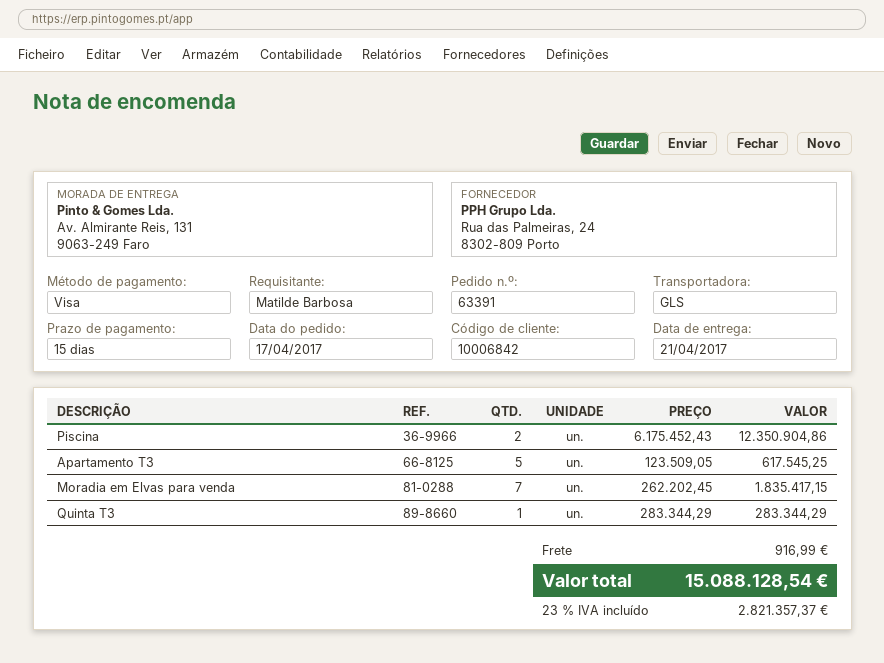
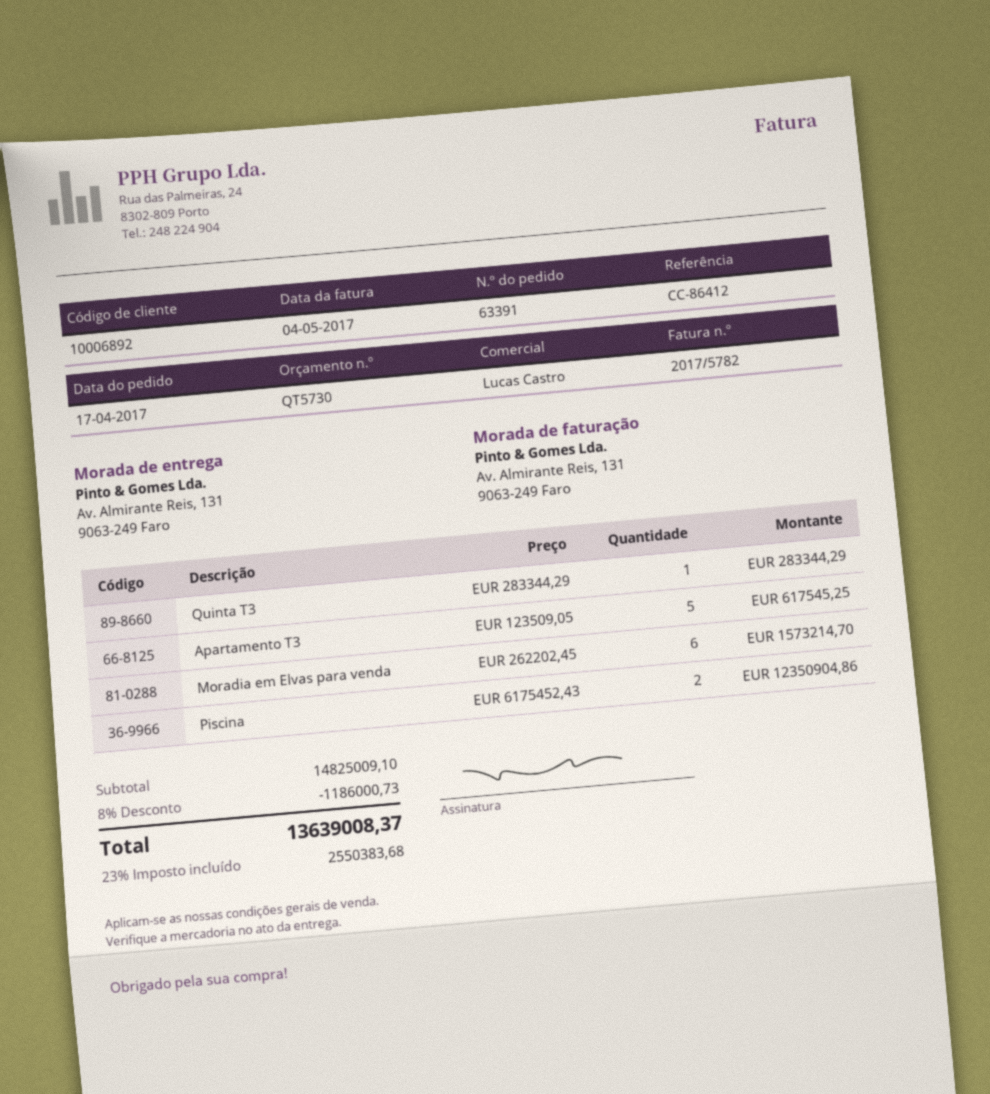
customer number: 10006842 -> 10006892
Moradia em Elvas para venda: 7 x 262202.45 = 1835417.15 -> 6 x 262202.45 = 1573214.70
discount: none -> 8% = 1186000.73
shipping: 916.99 -> none
tax: 23% = 2821357.37 -> 23% = 2550383.68
total: 15088128.54 -> 13639008.37

